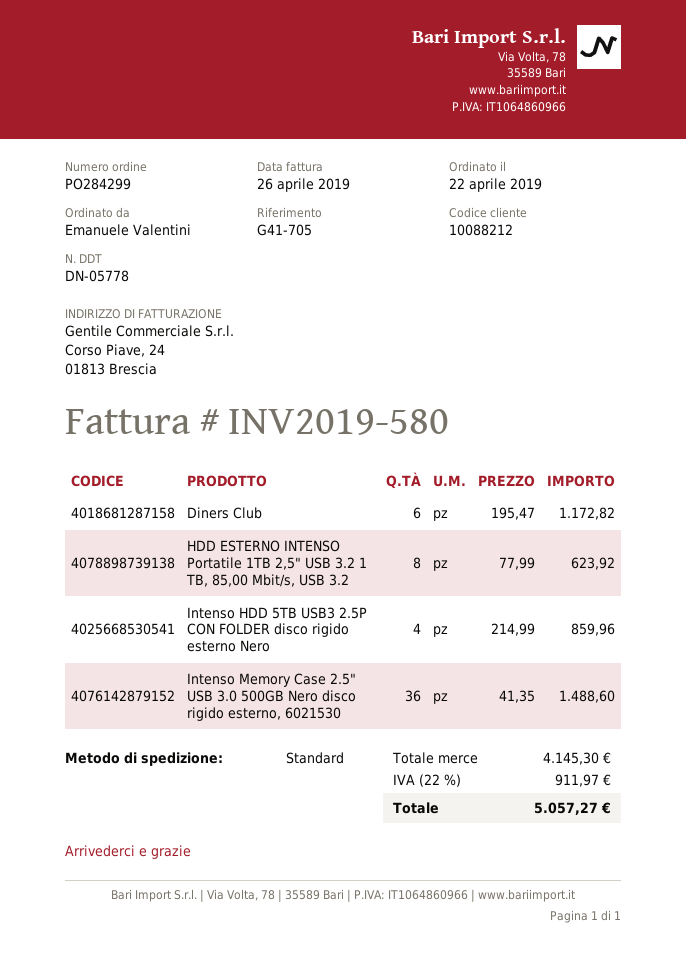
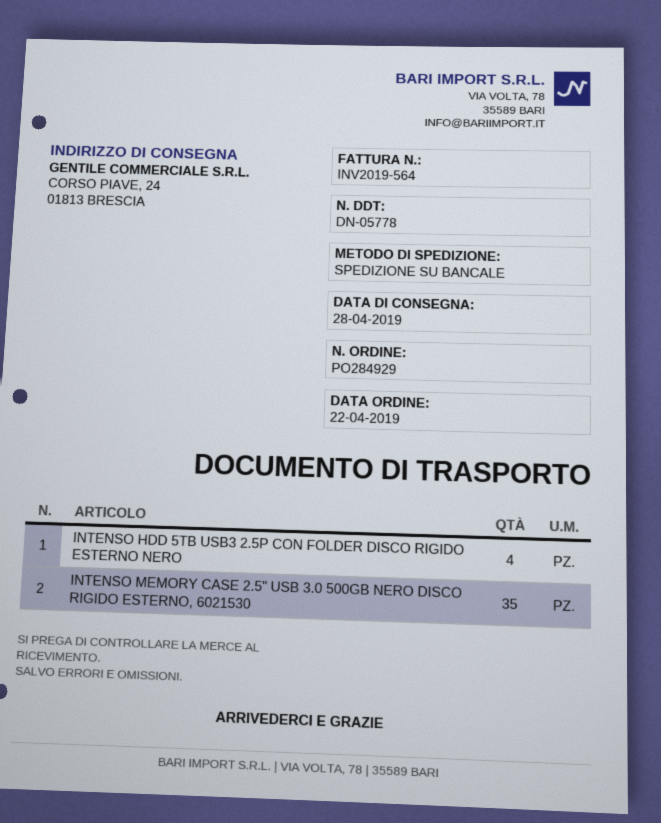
order number: PO284299 -> PO284929
invoice number: INV2019-580 -> INV2019-564
shipping method: standard -> pallet freight
Diners Club: 6 -> none
HDD ESTERNO INTENSO Portatile 1TB 2,5" USB 3.2 1 TB, 85,00 Mbit/s, USB 3.2: 8 -> none
Intenso Memory Case 2.5" USB 3.0 500GB Nero disco rigido esterno, 6021530: 36 -> 35

